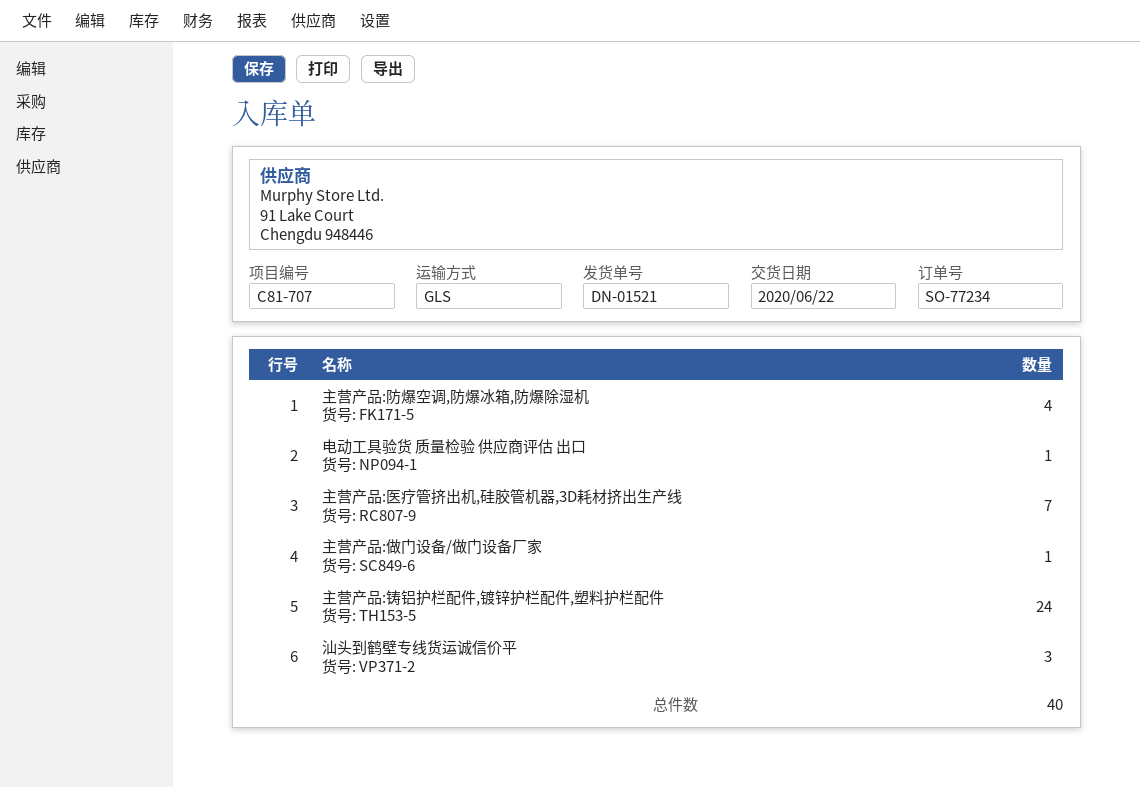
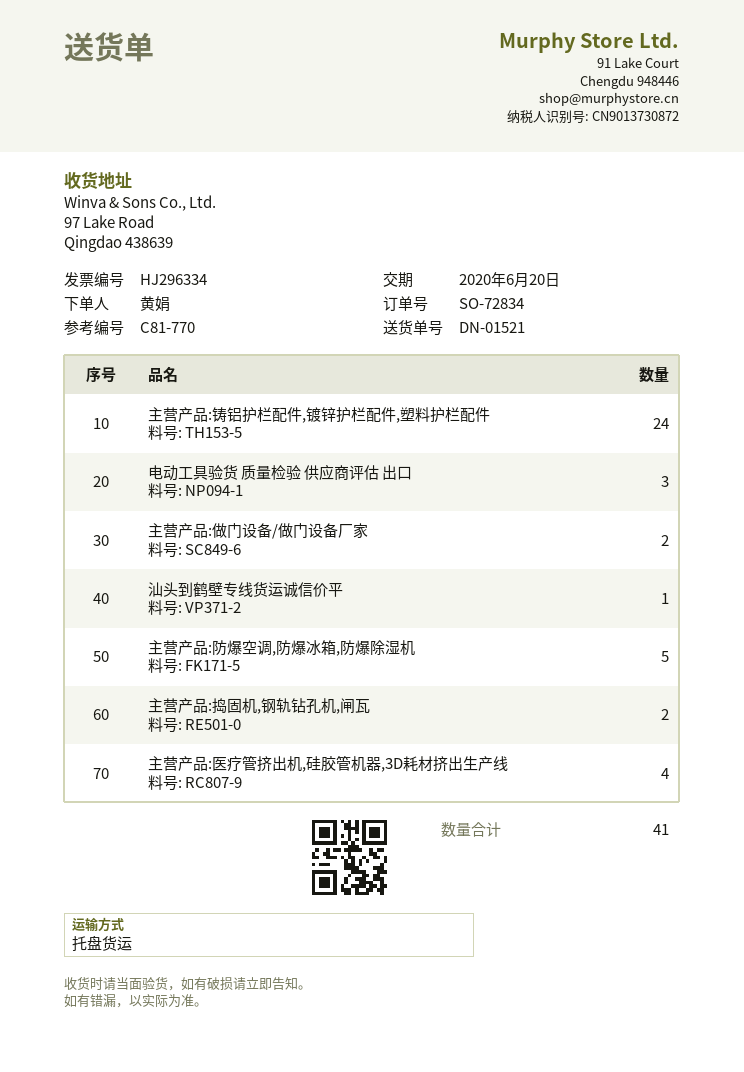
order number: SO-77234 -> SO-72834
delivery date: 2020-06-22 -> 2020-06-20
reference: C81-707 -> C81-770
shipping method: GLS -> pallet freight
主营产品:防爆空调,防爆冰箱,防爆除湿机: 4 -> 5
电动工具验货 质量检验 供应商评估 出口: 1 -> 3
主营产品:医疗管挤出机,硅胶管机器,3D耗材挤出生产线: 7 -> 4
主营产品:做门设备/做门设备厂家: 1 -> 2
汕头到鹤壁专线货运诚信价平: 3 -> 1
主营产品:捣固机,钢轨钻孔机,闸瓦: none -> 2
total quantity: 40 -> 41

